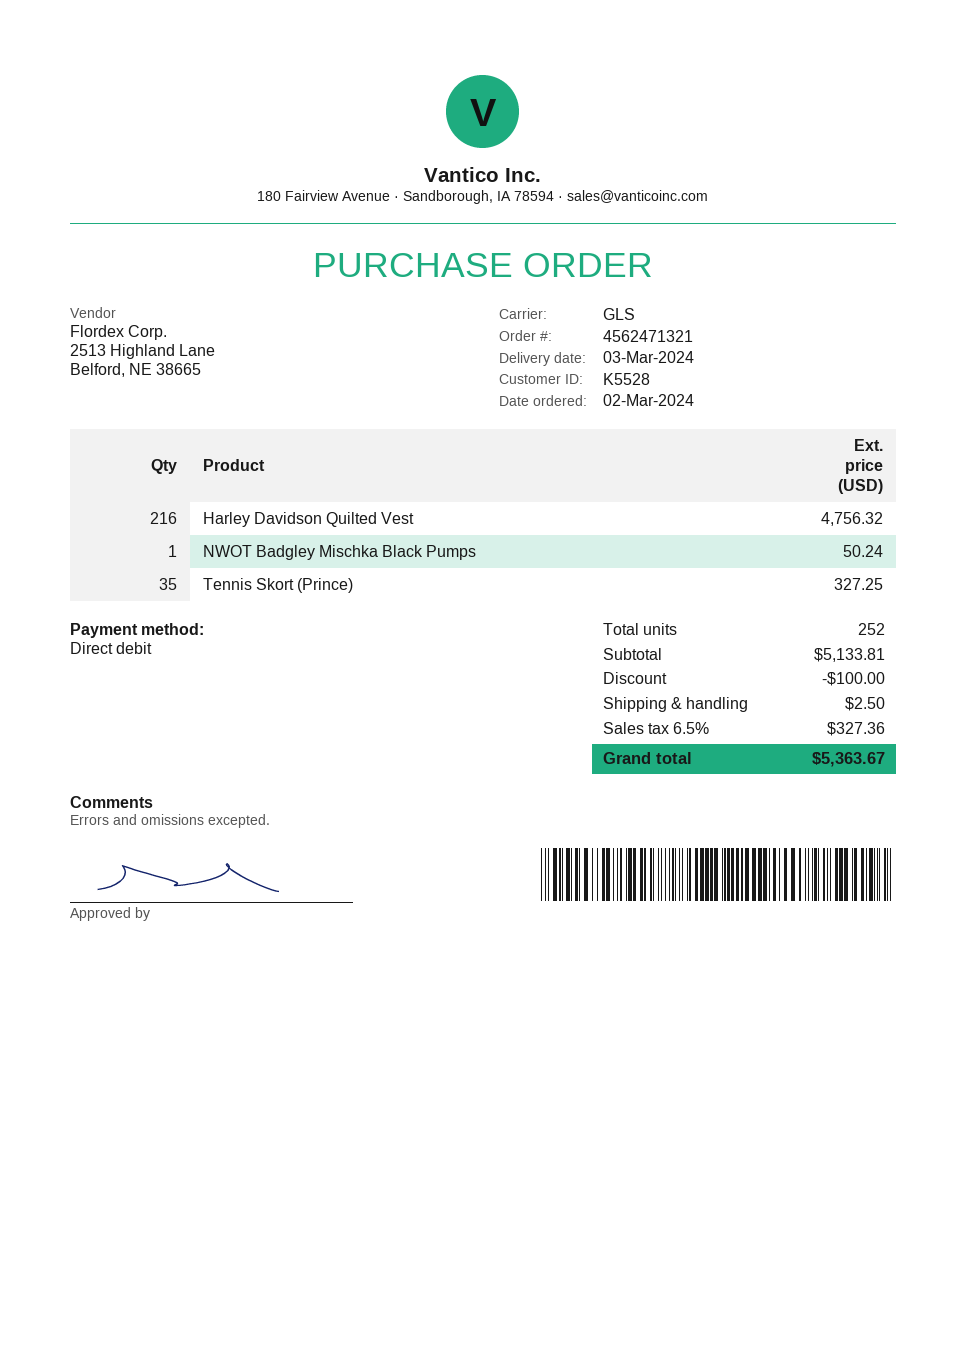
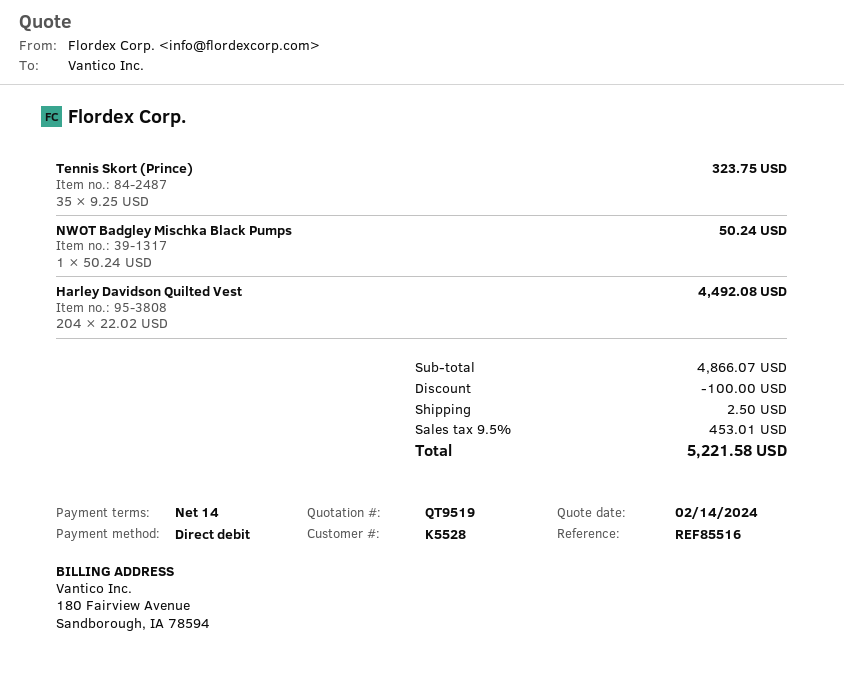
Harley Davidson Quilted Vest: 216 for 4756.32 -> 204 for 4492.08
Tennis Skort (Prince): 35 for 327.25 -> 35 for 323.75
subtotal: 5133.81 -> 4866.07
tax: 6.5% = 327.36 -> 9.5% = 453.01
total: 5363.67 -> 5221.58

